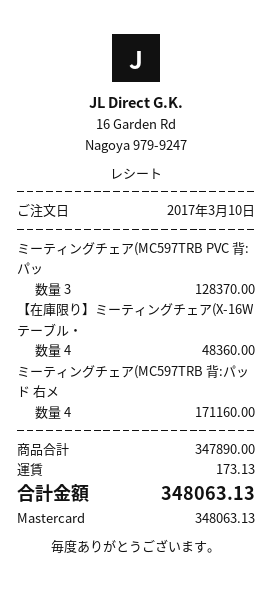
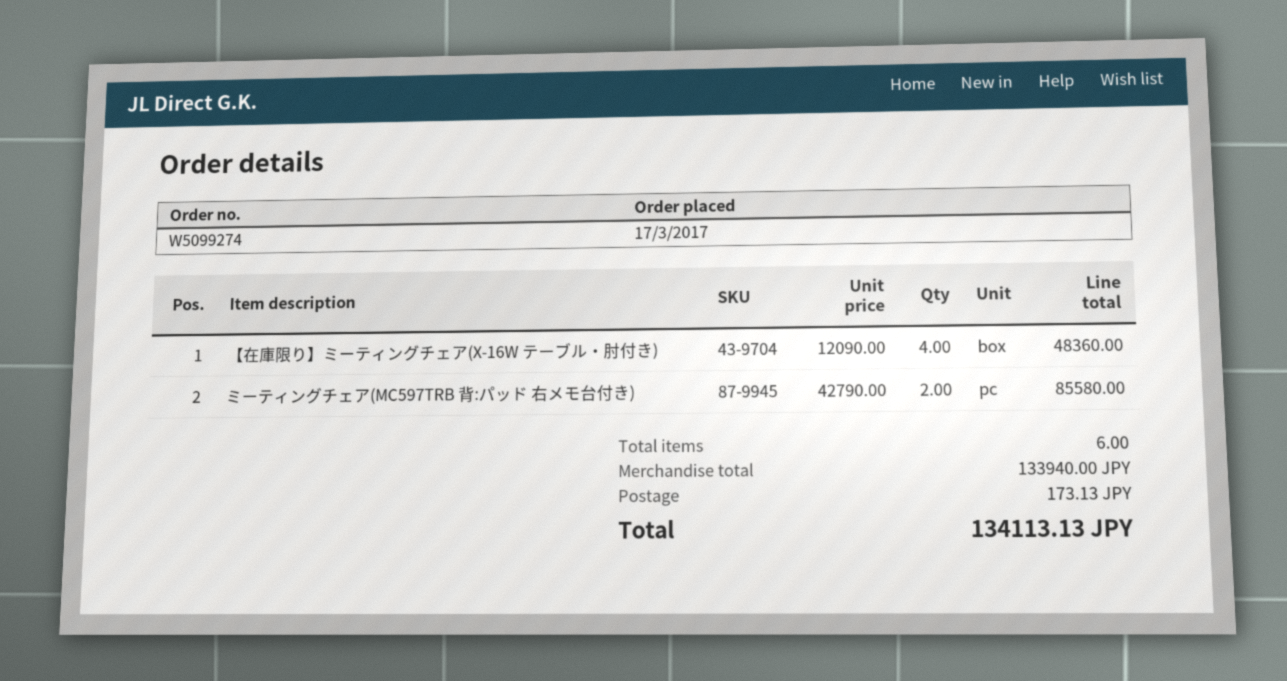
order date: 2017-03-10 -> 2017-03-17
ミーティングチェア(MC597TRB PVC 背:パッ: 3 for 128370.00 -> none
ミーティングチェア(MC597TRB 背:パッド 右メ: 4 for 171160.00 -> 2 for 85580.00
subtotal: 347890.00 -> 133940.00
total: 348063.13 -> 134113.13

